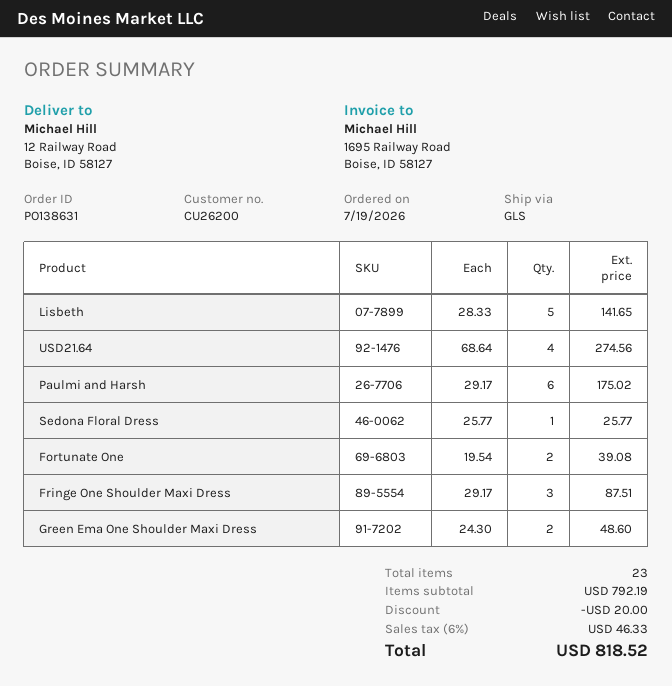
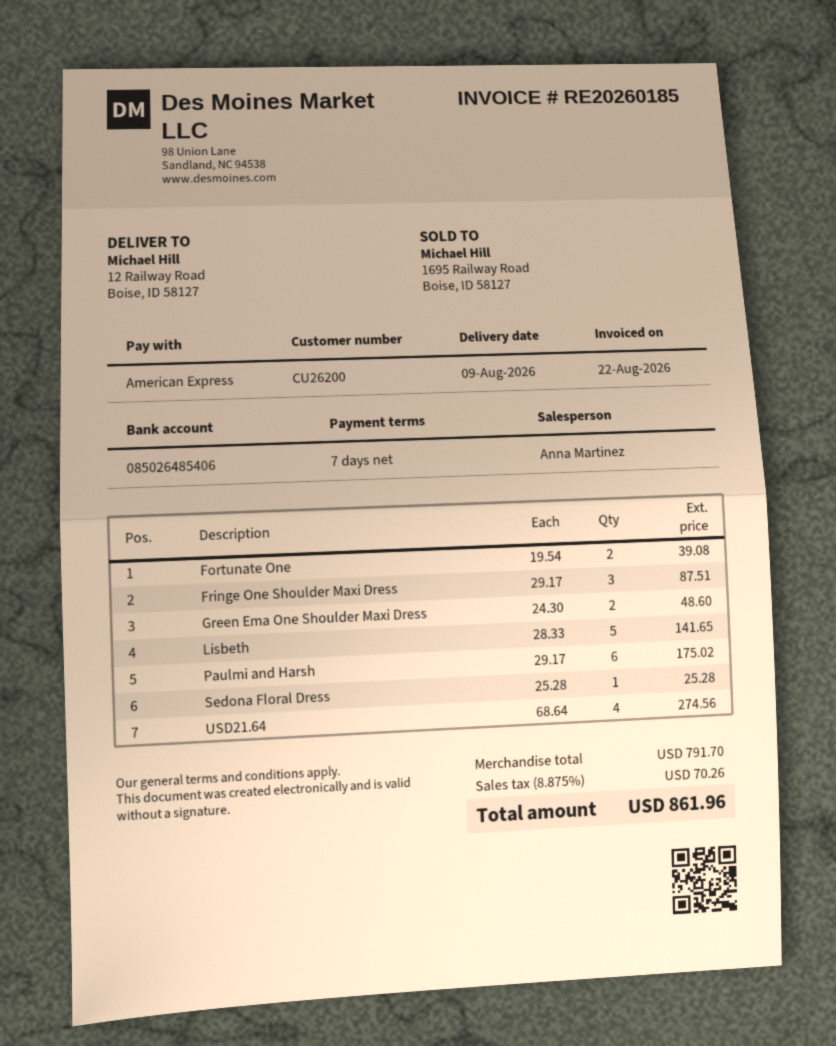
Sedona Floral Dress: 1 x 25.77 = 25.77 -> 1 x 25.28 = 25.28
subtotal: 792.19 -> 791.70
discount: 20.00 -> none
tax: 6% = 46.33 -> 8.875% = 70.26
total: 818.52 -> 861.96

